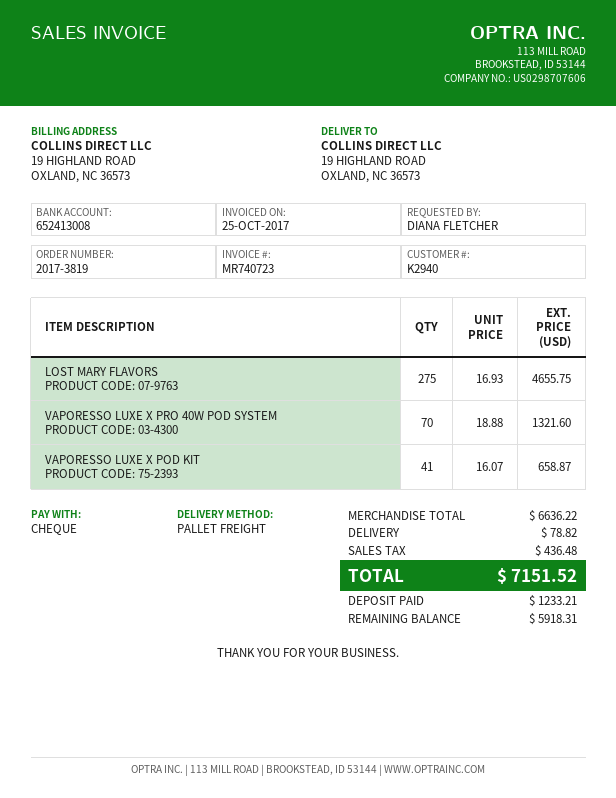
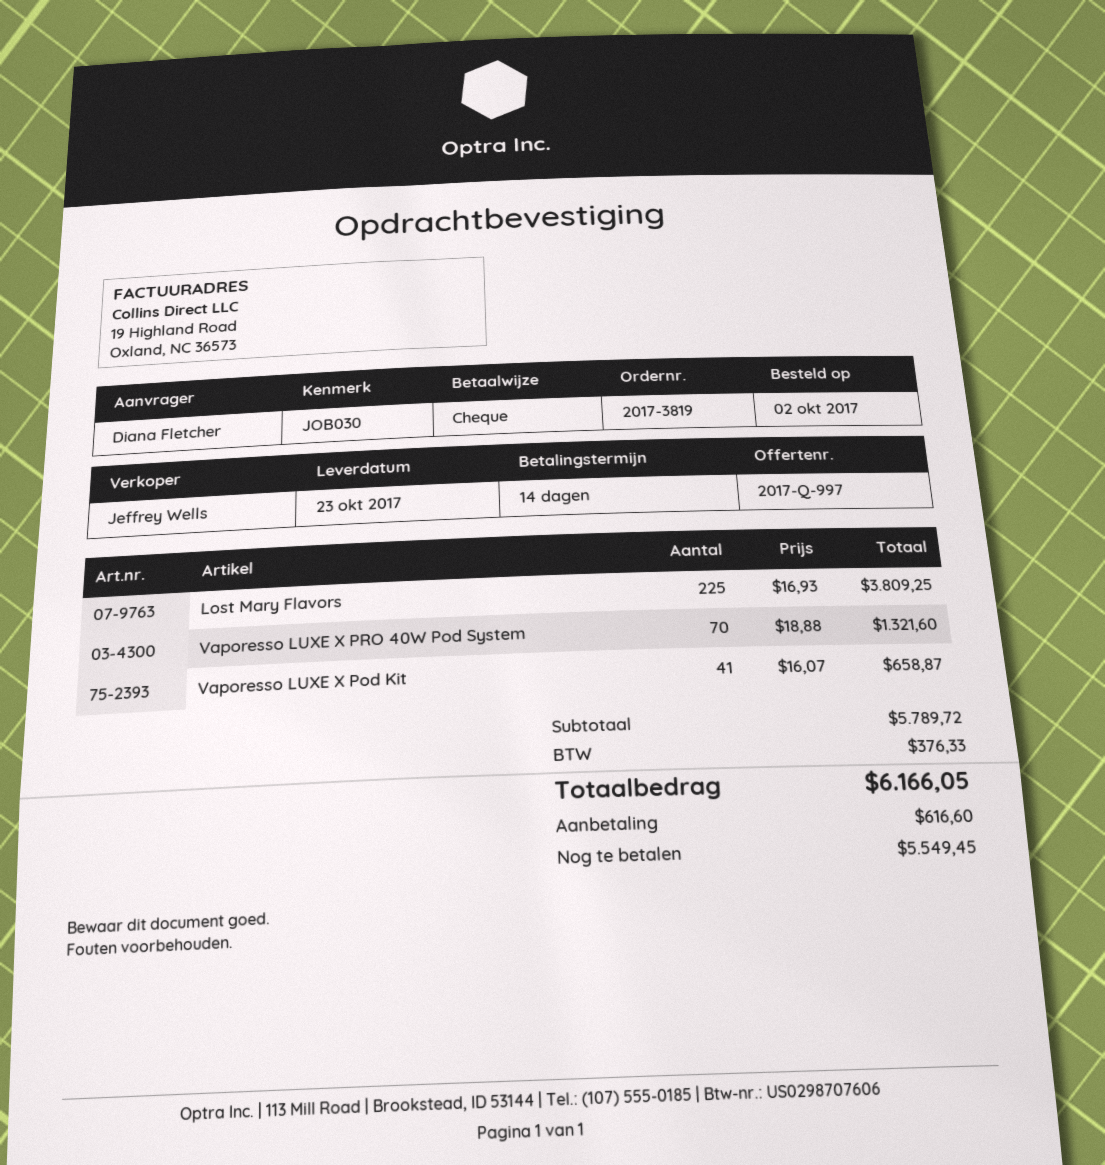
LOST MARY FLAVORS: 275 x 16.93 = 4655.75 -> 225 x 16.93 = 3809.25
subtotal: 6636.22 -> 5789.72
shipping: 78.82 -> none
tax: 436.48 -> 376.33
total: 7151.52 -> 6166.05
deposit: 1233.21 -> 616.60
balance: 5918.31 -> 5549.45

